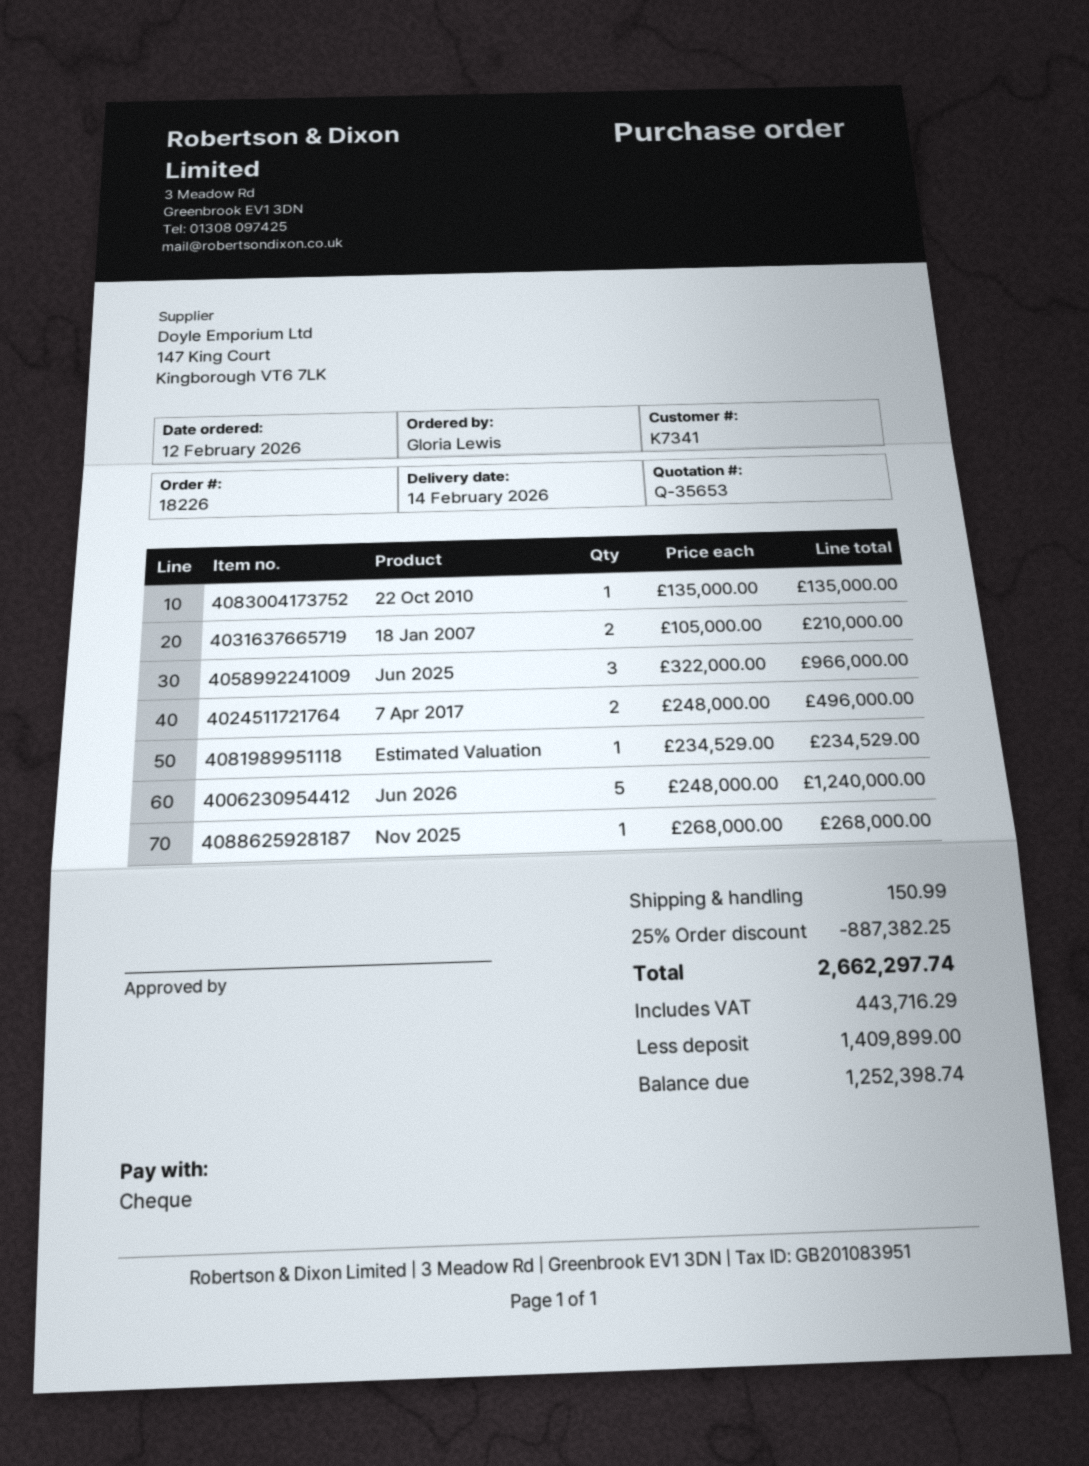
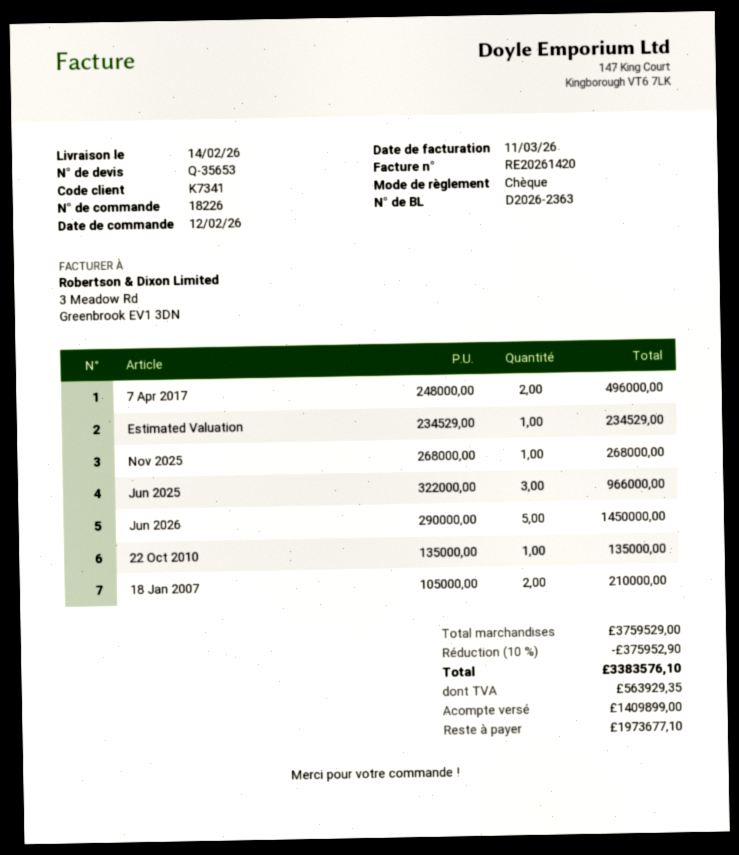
Jun 2026: 5 x 248000.00 = 1240000.00 -> 5 x 290000.00 = 1450000.00
discount: 25% = 887382.25 -> 10% = 375952.90
shipping: 150.99 -> none
tax: 443716.29 -> 563929.35
total: 2662297.74 -> 3383576.10
balance: 1252398.74 -> 1973677.10

